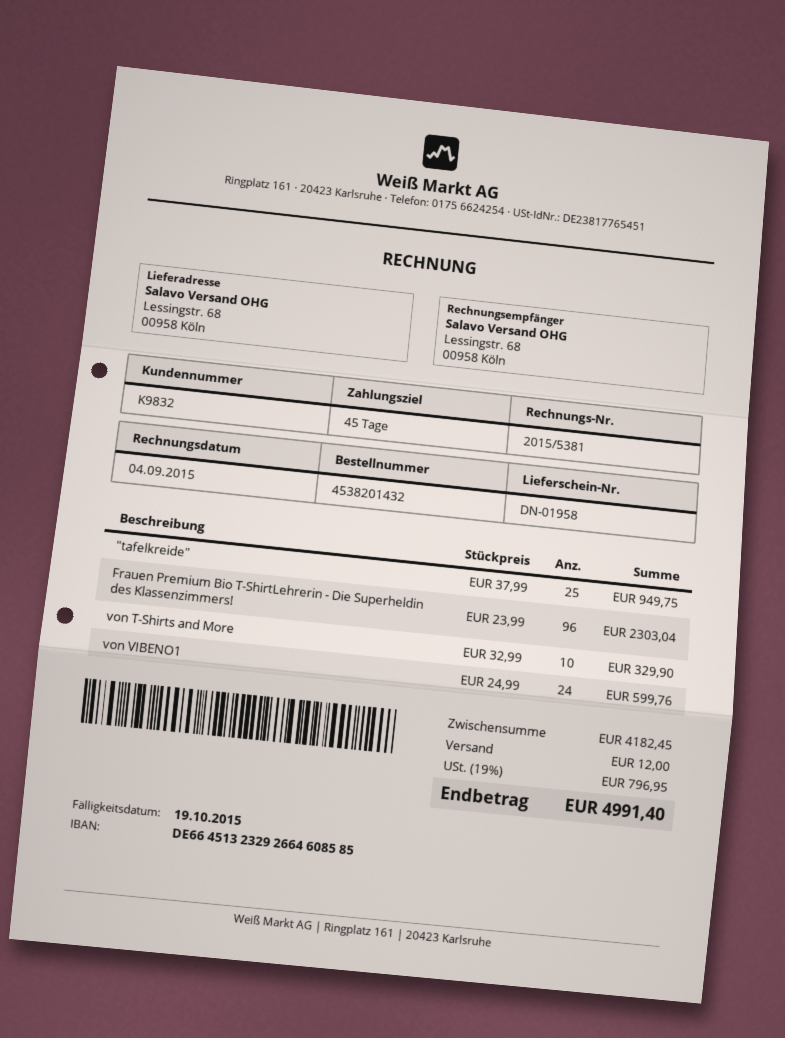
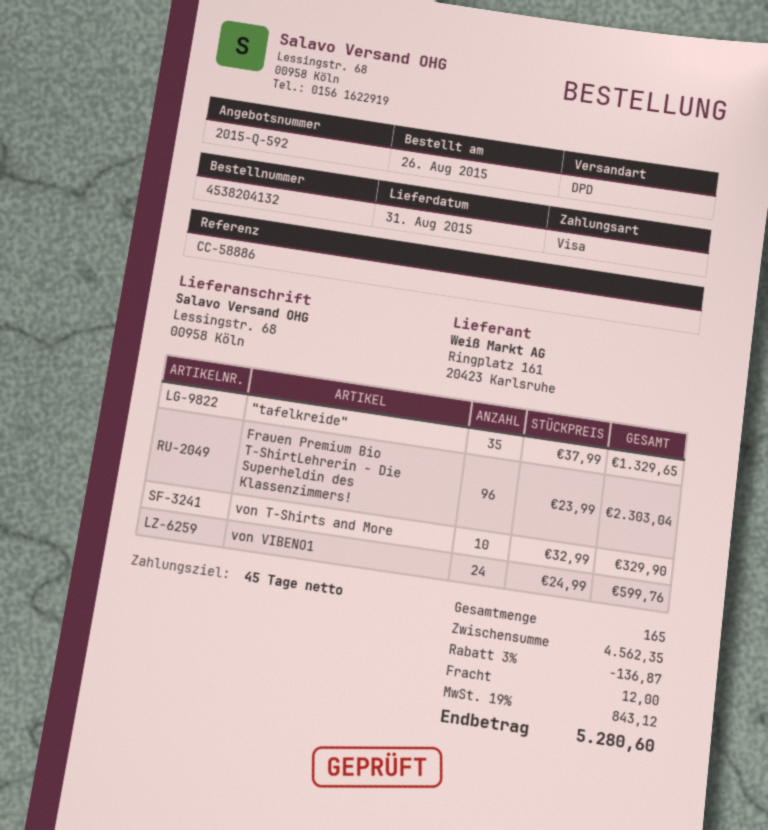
order number: 4538201432 -> 4538204132
"tafelkreide": 25 x 37.99 = 949.75 -> 35 x 37.99 = 1329.65
subtotal: 4182.45 -> 4562.35
discount: none -> 3% = 136.87
tax: 19% = 796.95 -> 19% = 843.12
total: 4991.40 -> 5280.60

